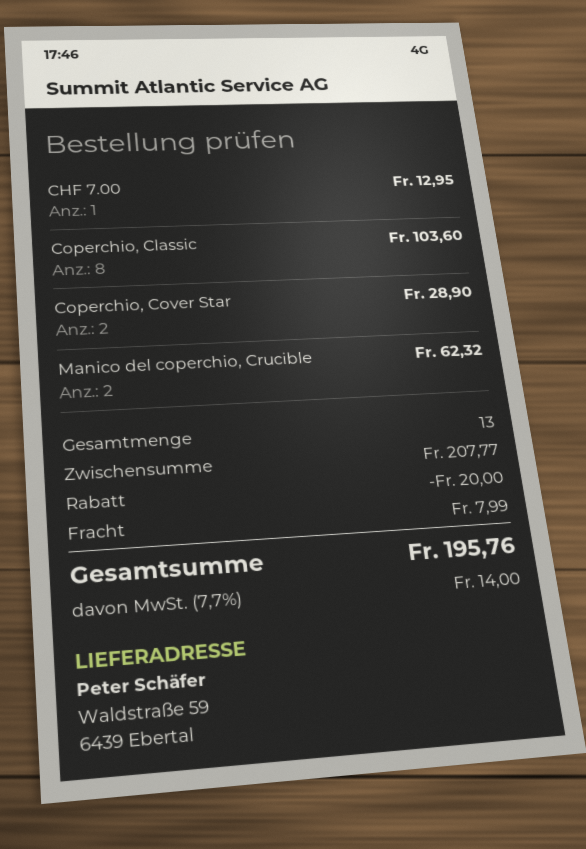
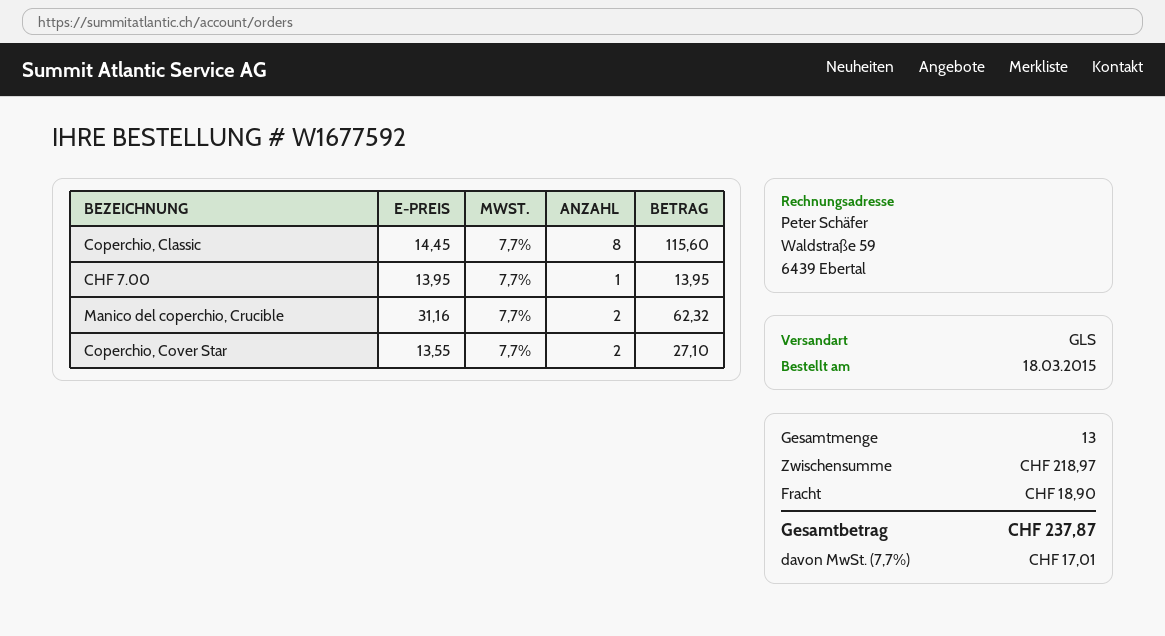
CHF 7.00: 1 for 12.95 -> 1 for 13.95
Coperchio, Classic: 8 for 103.60 -> 8 for 115.60
Coperchio, Cover Star: 2 for 28.90 -> 2 for 27.10
subtotal: 207.77 -> 218.97
discount: 20.00 -> none
shipping: 7.99 -> 18.90
tax: 7.7% = 14.00 -> 7.7% = 17.01
total: 195.76 -> 237.87

